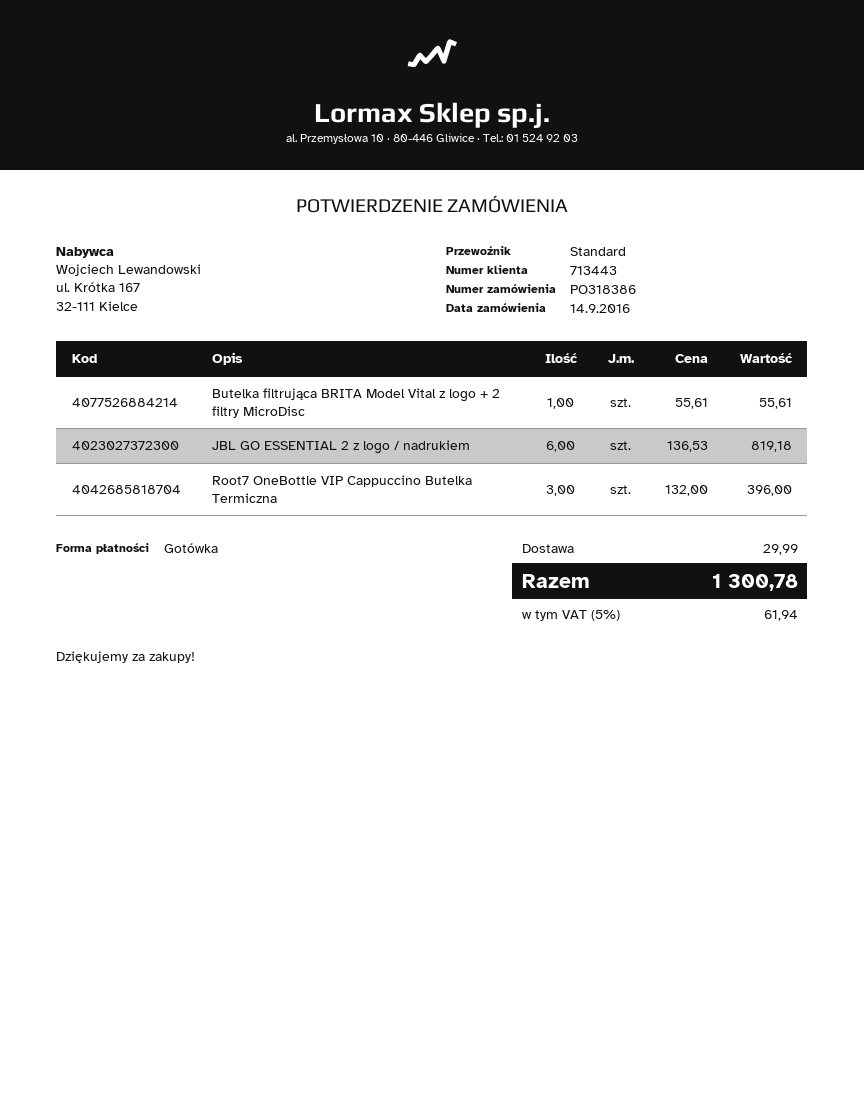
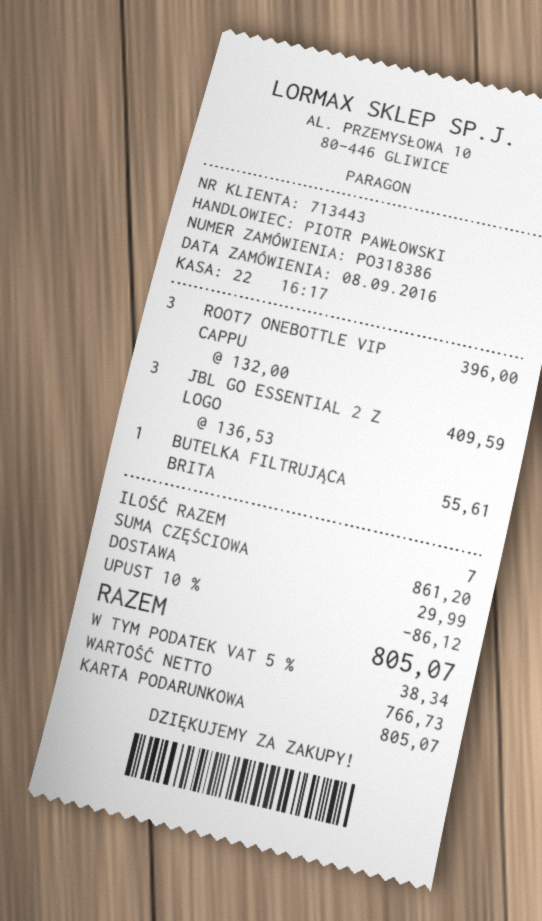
order date: 2016-09-14 -> 2016-09-08
payment method: cash -> gift card
JBL GO ESSENTIAL 2 z logo / nadrukiem: 6 x 136.53 = 819.18 -> 3 x 136.53 = 409.59
discount: none -> 10% = 86.12
tax: 5% = 61.94 -> 5% = 38.34
total: 1300.78 -> 805.07

